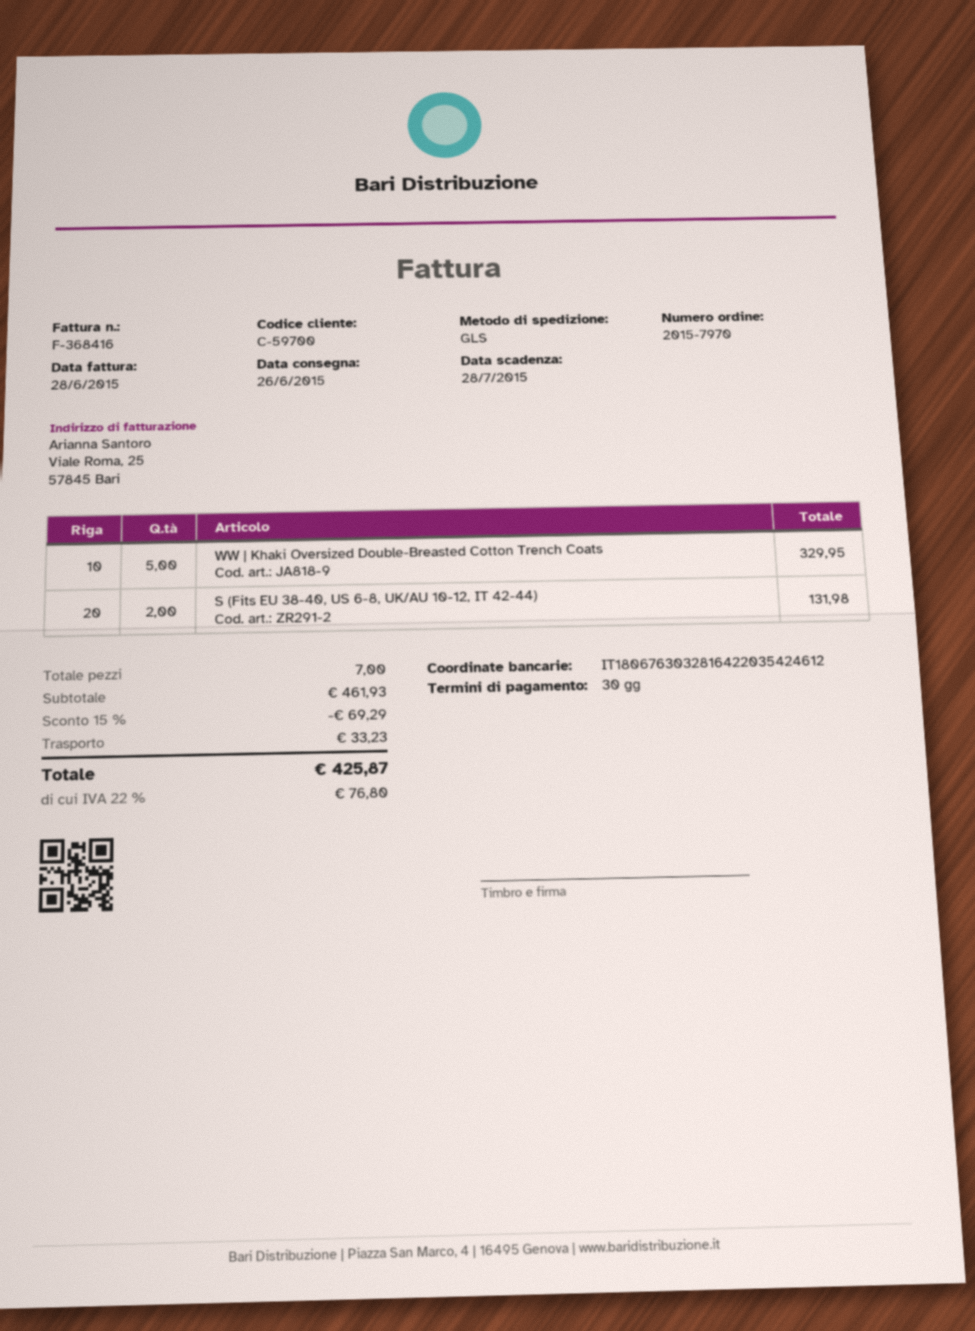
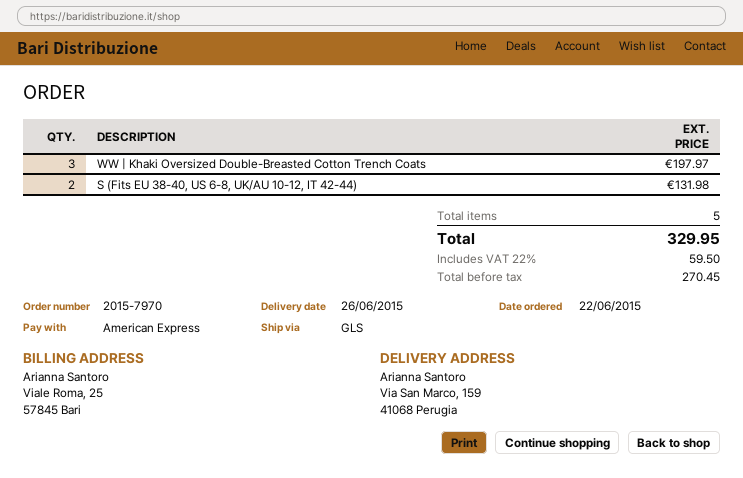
WW | Khaki Oversized Double-Breasted Cotton Trench Coats: 5 for 329.95 -> 3 for 197.97
total quantity: 7 -> 5
discount: 15% = 69.29 -> none
shipping: 33.23 -> none
tax: 22% = 76.80 -> 22% = 59.50
total: 425.87 -> 329.95

